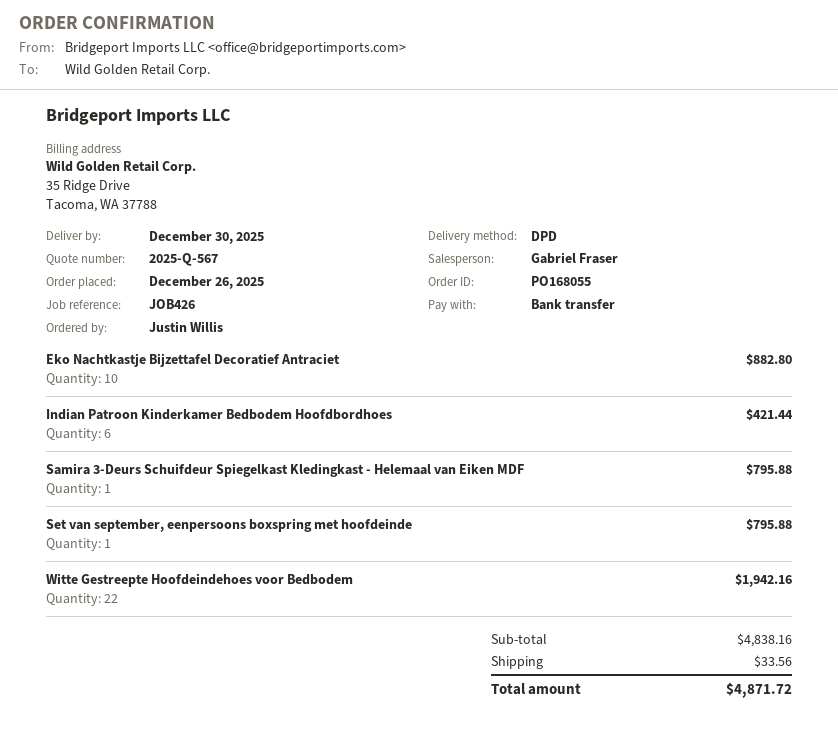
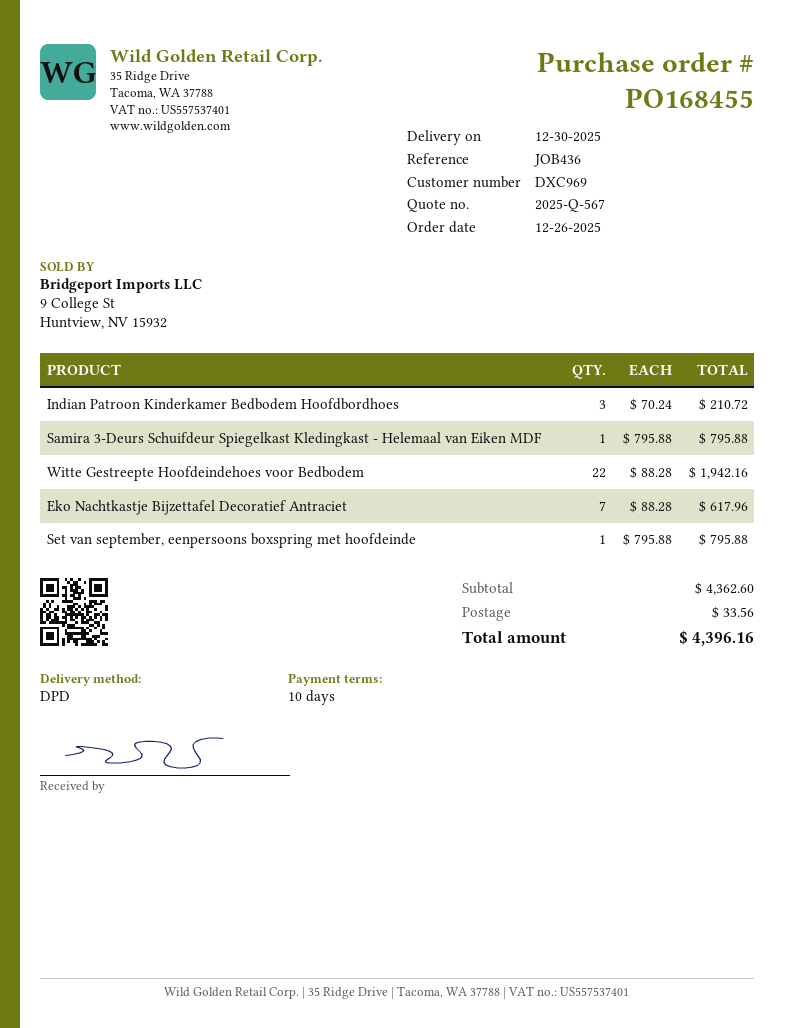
order number: PO168055 -> PO168455
reference: JOB426 -> JOB436
Eko Nachtkastje Bijzettafel Decoratief Antraciet: 10 for 882.80 -> 7 for 617.96
Indian Patroon Kinderkamer Bedbodem Hoofdbordhoes: 6 for 421.44 -> 3 for 210.72
subtotal: 4838.16 -> 4362.60
total: 4871.72 -> 4396.16

